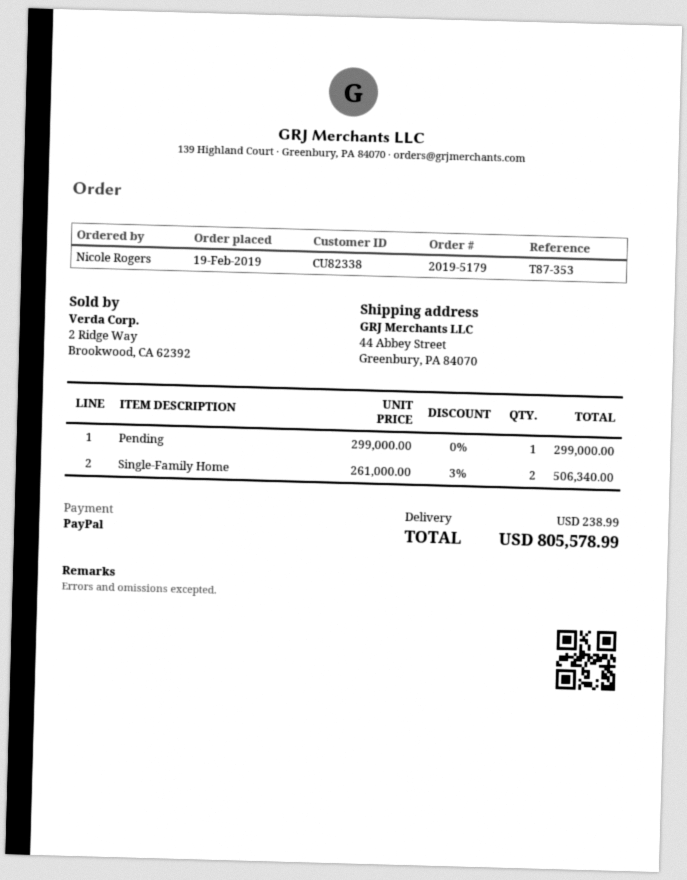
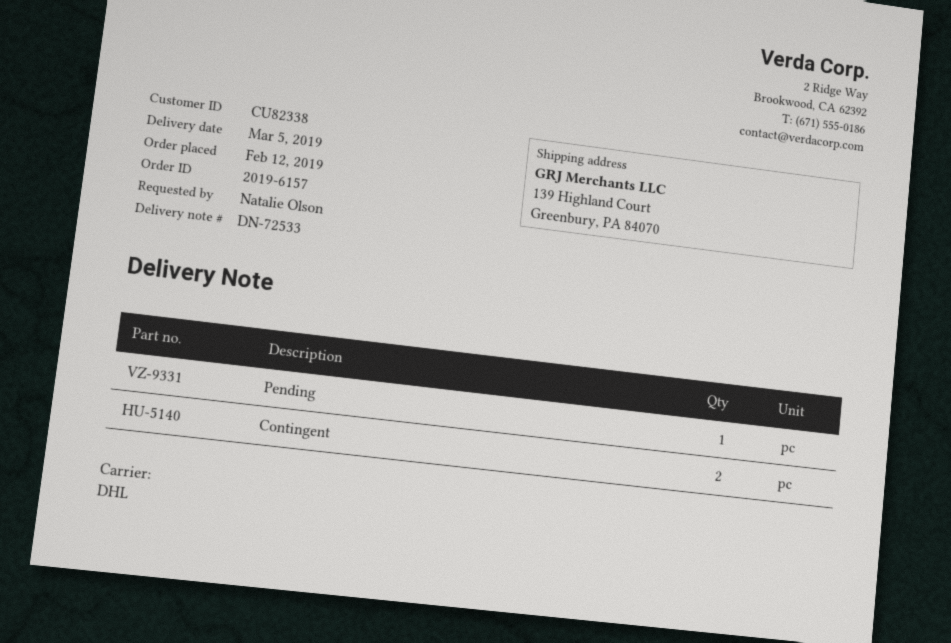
order number: 2019-5179 -> 2019-6157
order date: 2019-02-19 -> 2019-02-12
ordered by: Nicole Rogers -> Natalie Olson
ship to: 44 Abbey Street, Greenbury, PA 84070 -> 139 Highland Court, Greenbury, PA 84070
Single-Family Home: 2 -> none
Contingent: none -> 2

